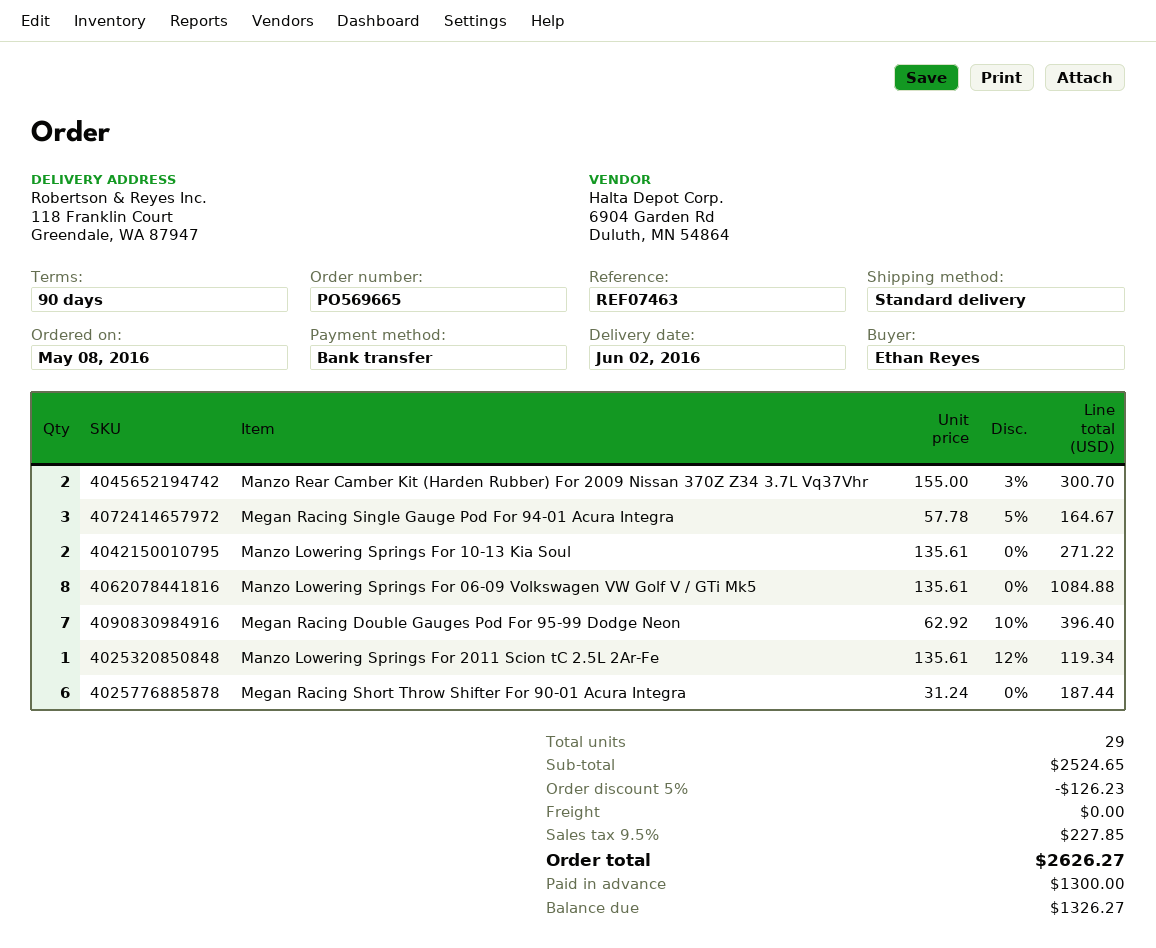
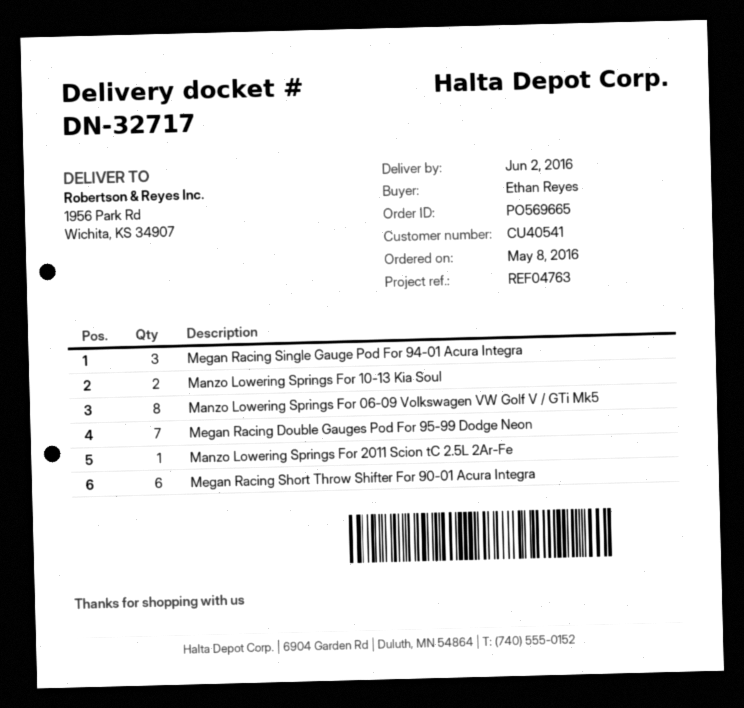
reference: REF07463 -> REF04763
ship to: 118 Franklin Court, Greendale, WA 87947 -> 1956 Park Rd, Wichita, KS 34907
Manzo Rear Camber Kit (Harden Rubber) For 2009 Nissan 370Z Z34 3.7L Vq37Vhr: 2 -> none

